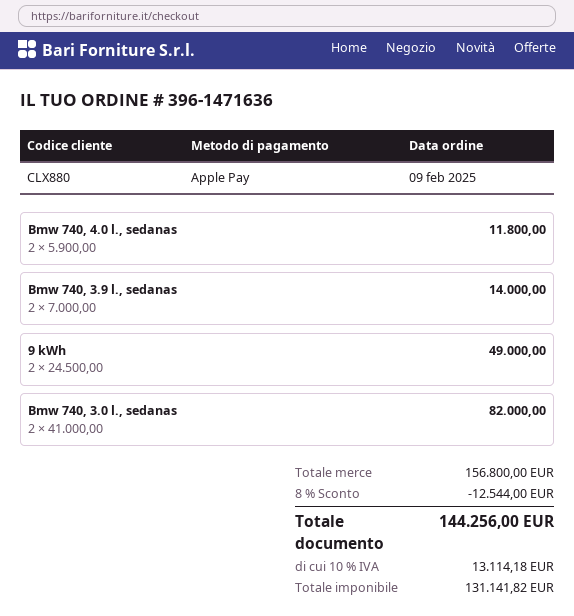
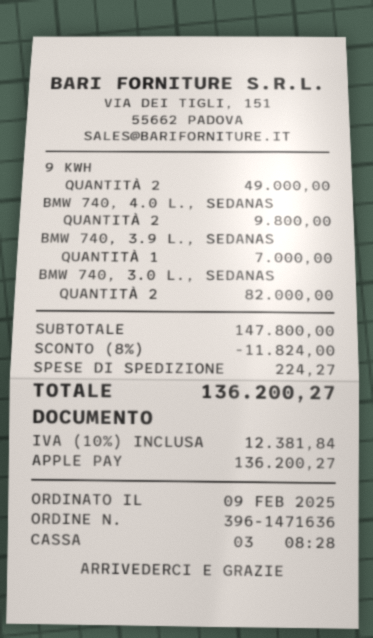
Bmw 740, 4.0 l., sedanas: 2 for 11800.00 -> 2 for 9800.00
Bmw 740, 3.9 l., sedanas: 2 for 14000.00 -> 1 for 7000.00
subtotal: 156800.00 -> 147800.00
discount: 8% = 12544.00 -> 8% = 11824.00
shipping: none -> 224.27
tax: 10% = 13114.18 -> 10% = 12381.84
total: 144256.00 -> 136200.27

